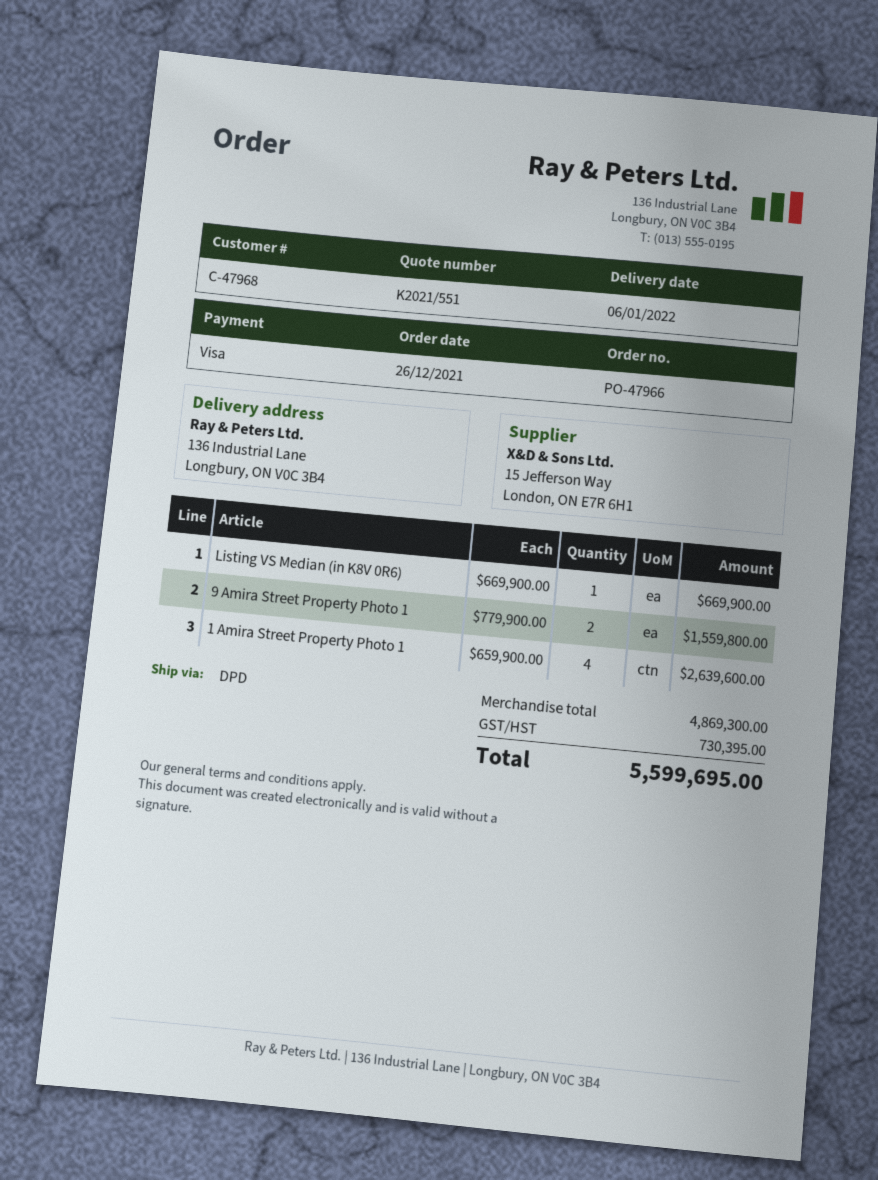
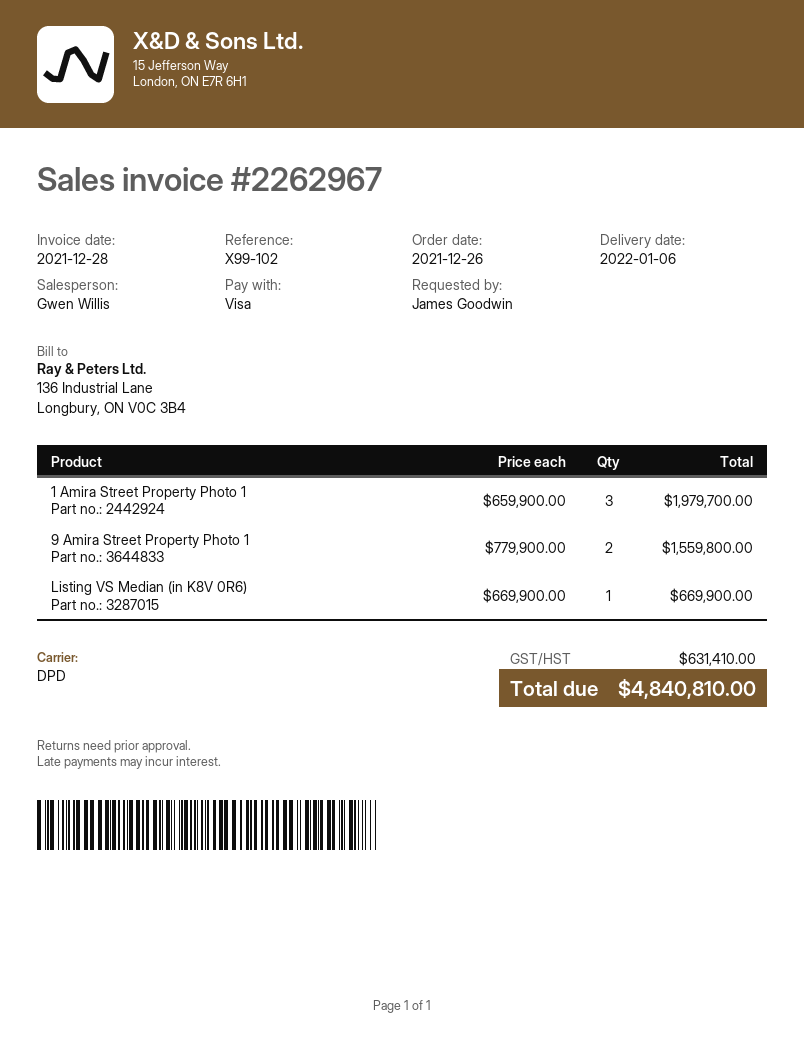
1 Amira Street Property Photo 1: 4 x 659900.00 = 2639600.00 -> 3 x 659900.00 = 1979700.00
tax: 730395.00 -> 631410.00
total: 5599695.00 -> 4840810.00

